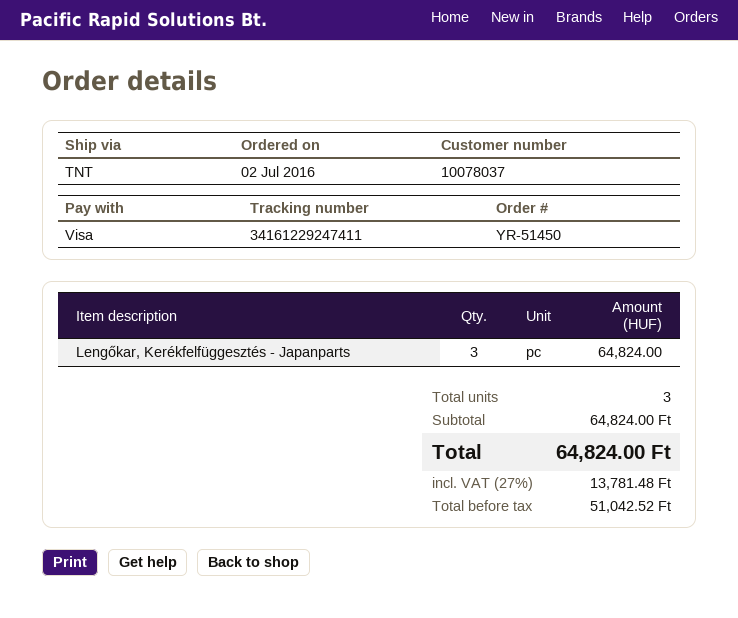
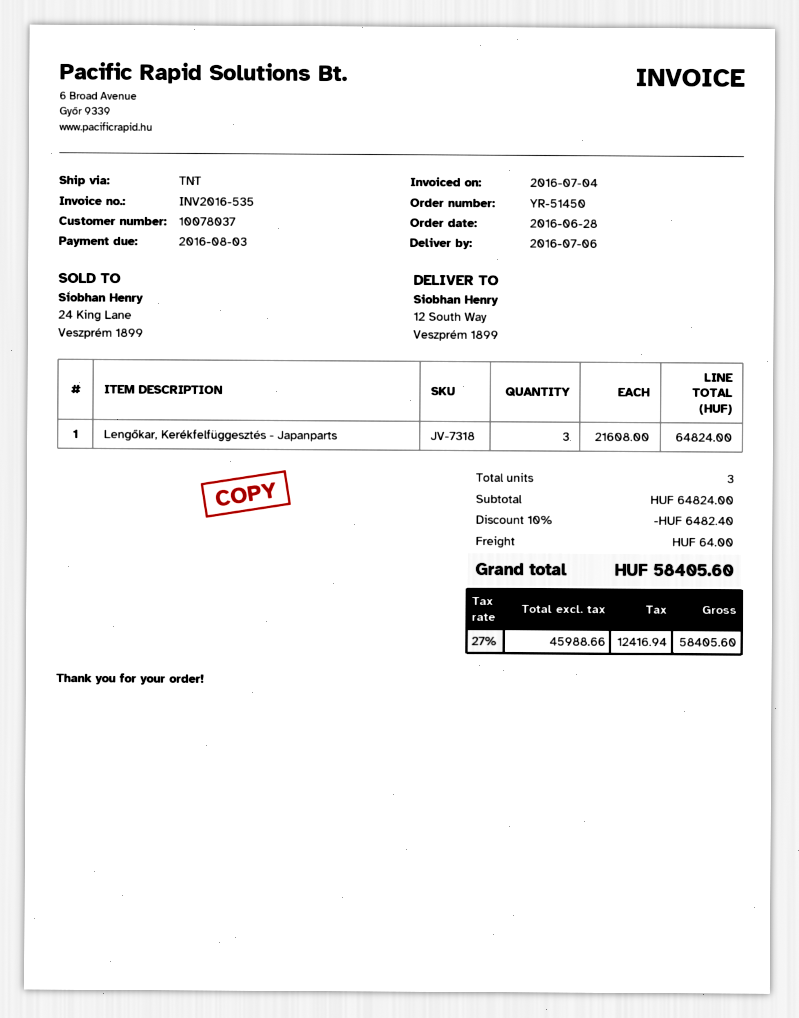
order date: 2016-07-02 -> 2016-06-28
discount: none -> 10% = 6482.40
shipping: none -> 64.00
net: 51042.52 -> 45988.66
tax: 27% = 13781.48 -> 27% = 12416.94
total: 64824.00 -> 58405.60

